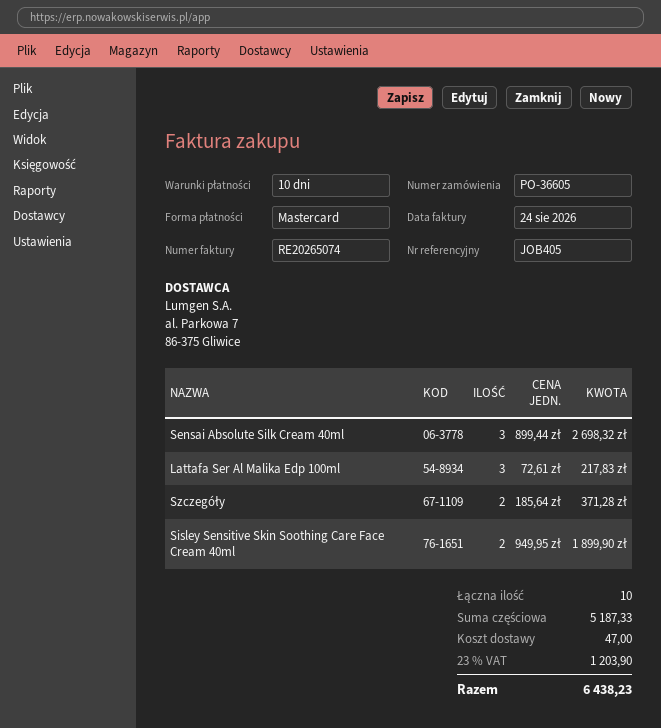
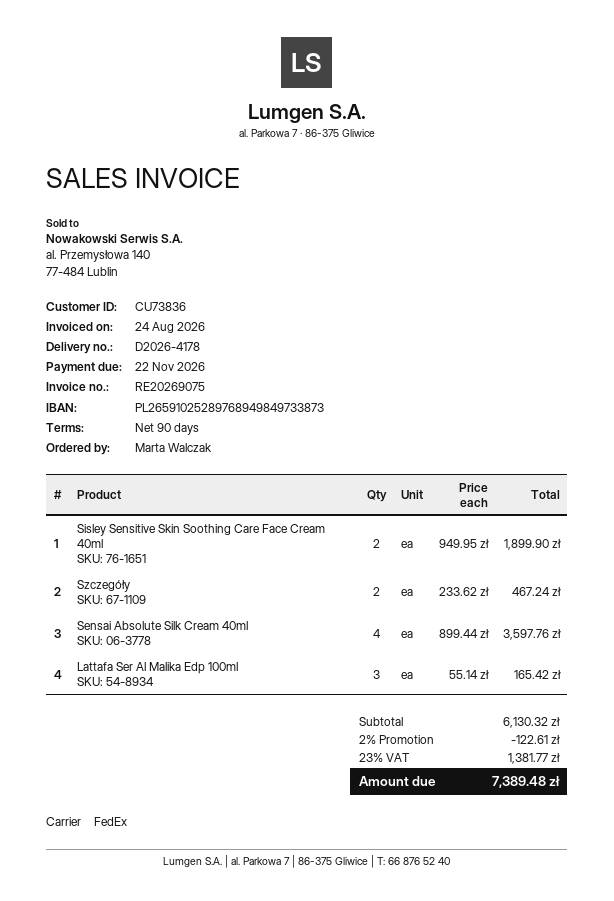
invoice number: RE20265074 -> RE20269075
payment terms: 10 days -> 90 days
Sensai Absolute Silk Cream 40ml: 3 x 899.44 = 2698.32 -> 4 x 899.44 = 3597.76
Lattafa Ser Al Malika Edp 100ml: 3 x 72.61 = 217.83 -> 3 x 55.14 = 165.42
Szczegóły: 2 x 185.64 = 371.28 -> 2 x 233.62 = 467.24
subtotal: 5187.33 -> 6130.32
discount: none -> 2% = 122.61
shipping: 47.00 -> none
tax: 23% = 1203.90 -> 23% = 1381.77
total: 6438.23 -> 7389.48

